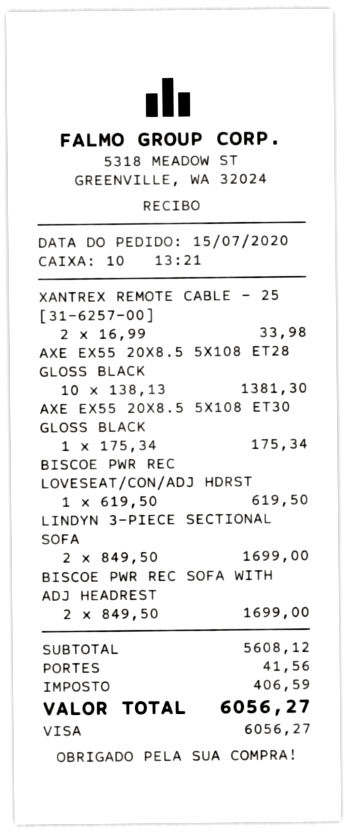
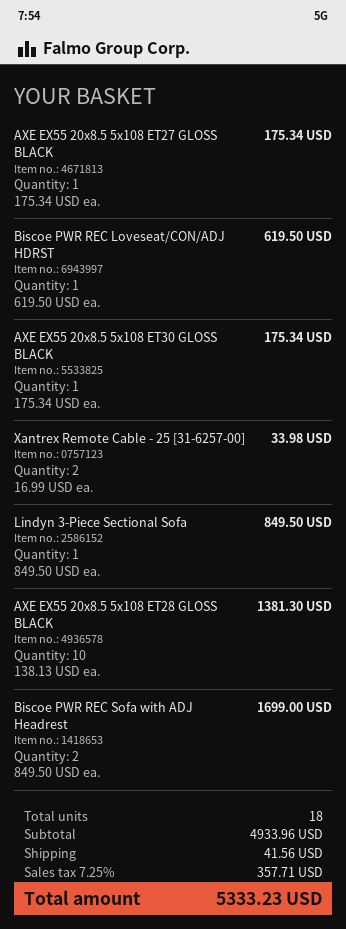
LINDYN 3-PIECE SECTIONAL SOFA: 2 x 849.50 = 1699.00 -> 1 x 849.50 = 849.50
AXE EX55 20x8.5 5x108 ET27 GLOSS BLACK: none -> 1 x 175.34 = 175.34
subtotal: 5608.12 -> 4933.96
tax: 406.59 -> 357.71
total: 6056.27 -> 5333.23

